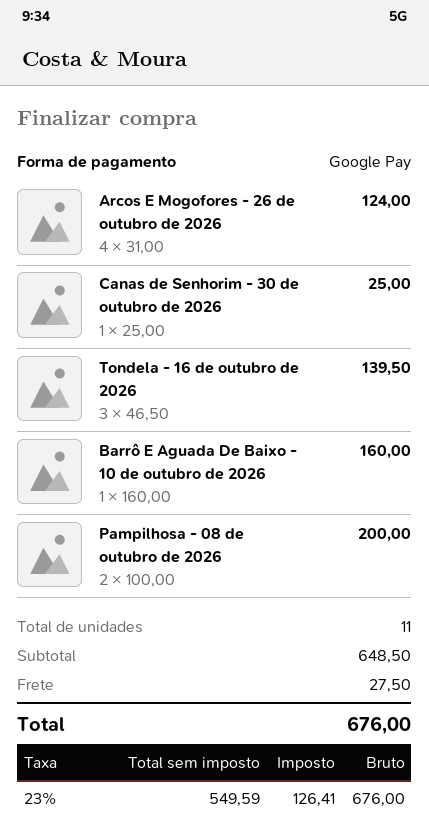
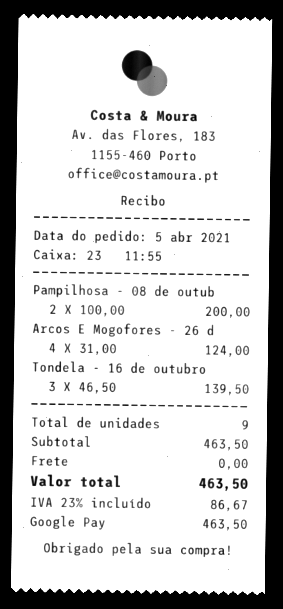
Canas de Senhorim - 30 de outubro de 2026: 1 x 25.00 = 25.00 -> none
Barrô E Aguada De Baixo - 10 de outubro de 2026: 1 x 160.00 = 160.00 -> none
total quantity: 11 -> 9
subtotal: 648.50 -> 463.50
shipping: 27.50 -> 0.00
tax: 23% = 126.41 -> 23% = 86.67
total: 676.00 -> 463.50

